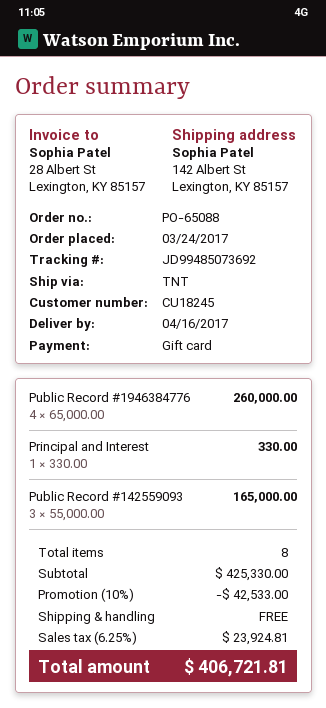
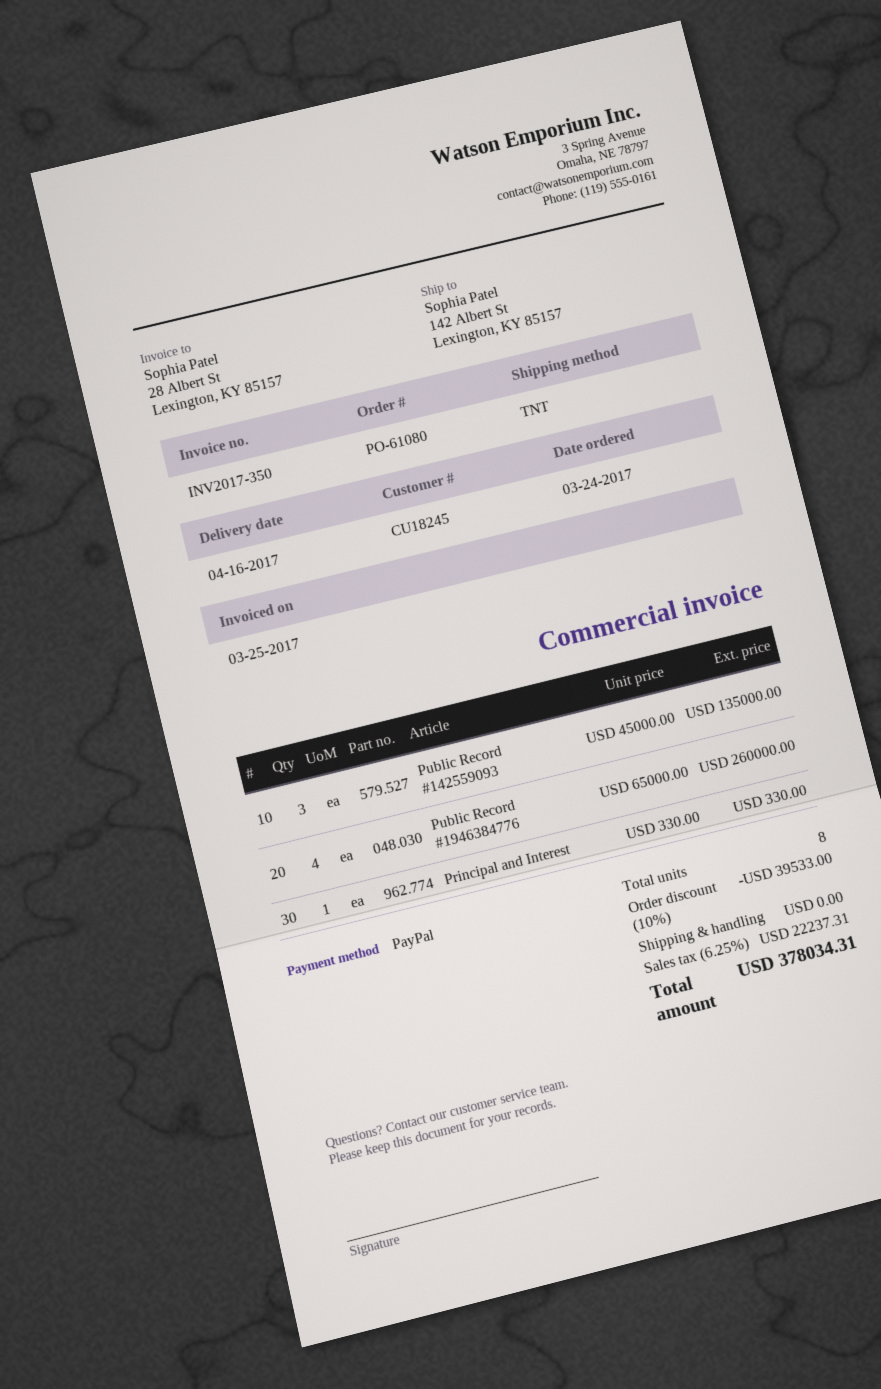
order number: PO-65088 -> PO-61080
payment method: gift card -> PayPal
Public Record #142559093: 3 x 55000.00 = 165000.00 -> 3 x 45000.00 = 135000.00
discount: 10% = 42533.00 -> 10% = 39533.00
tax: 6.25% = 23924.81 -> 6.25% = 22237.31
total: 406721.81 -> 378034.31

